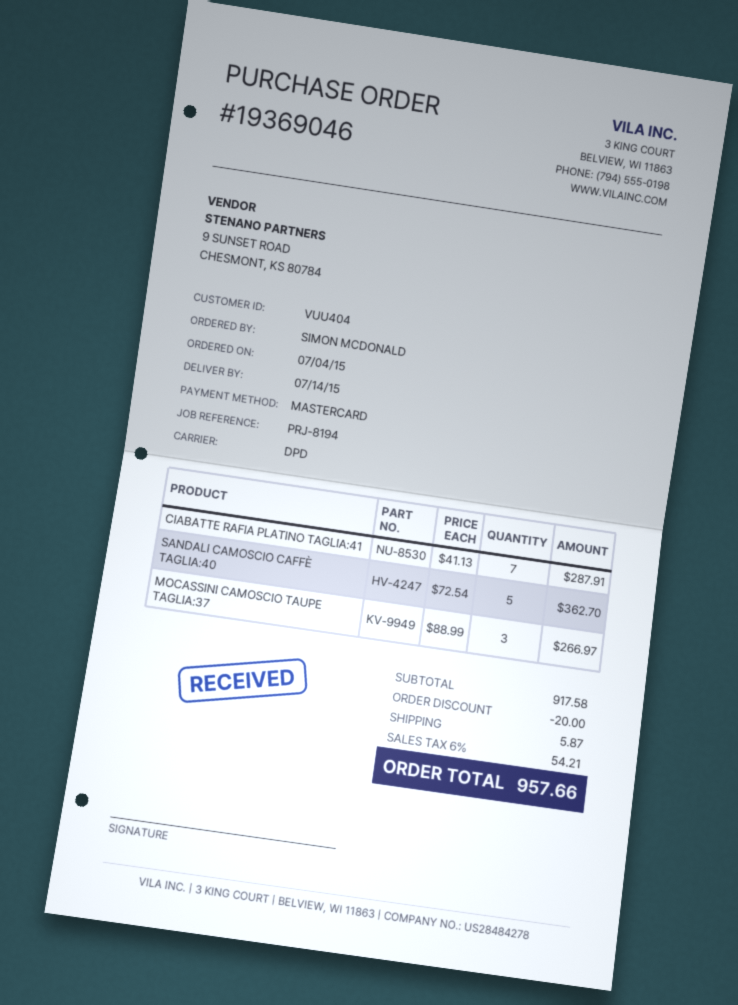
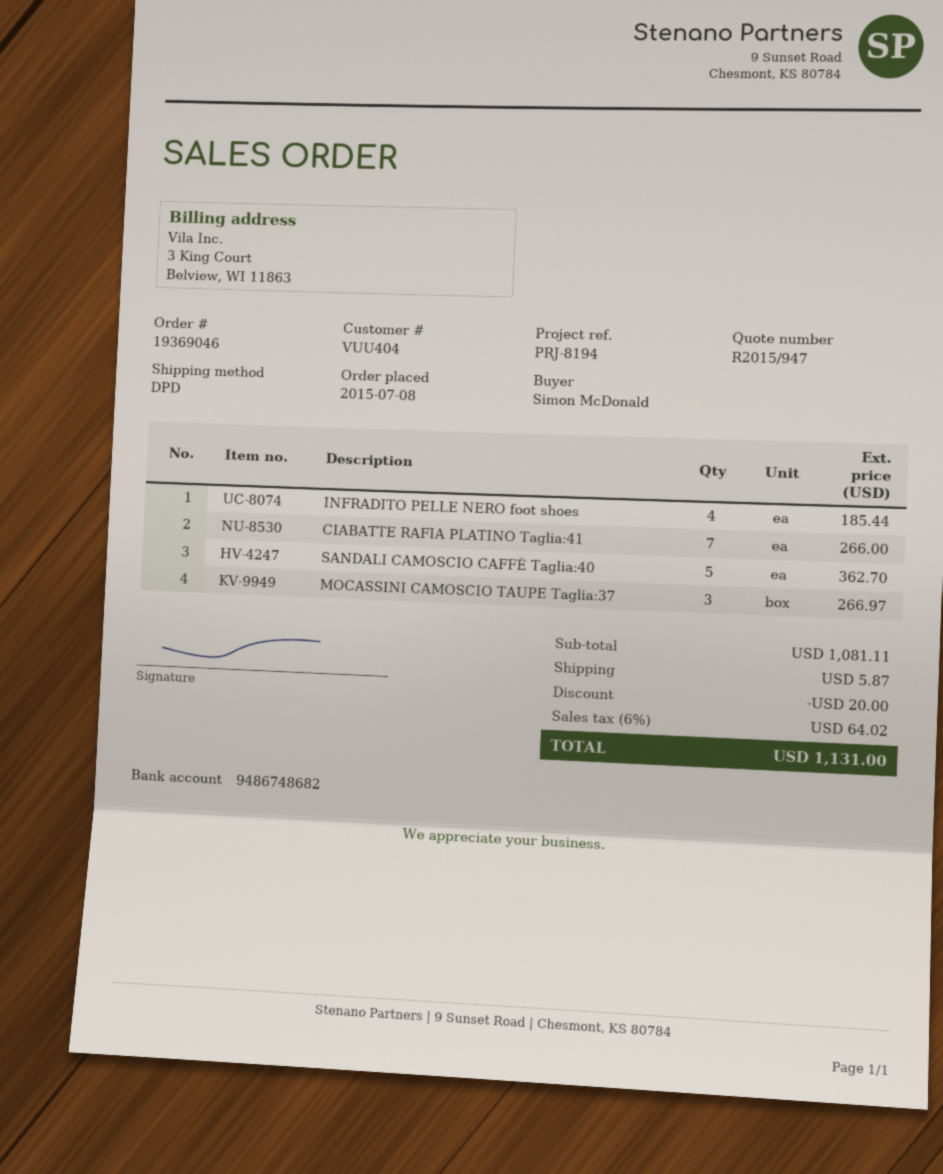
order date: 2015-07-04 -> 2015-07-08
CIABATTE RAFIA PLATINO TAGLIA:41: 7 for 287.91 -> 7 for 266.00
INFRADITO PELLE NERO foot shoes: none -> 4 for 185.44
subtotal: 917.58 -> 1081.11
tax: 6% = 54.21 -> 6% = 64.02
total: 957.66 -> 1131.00

